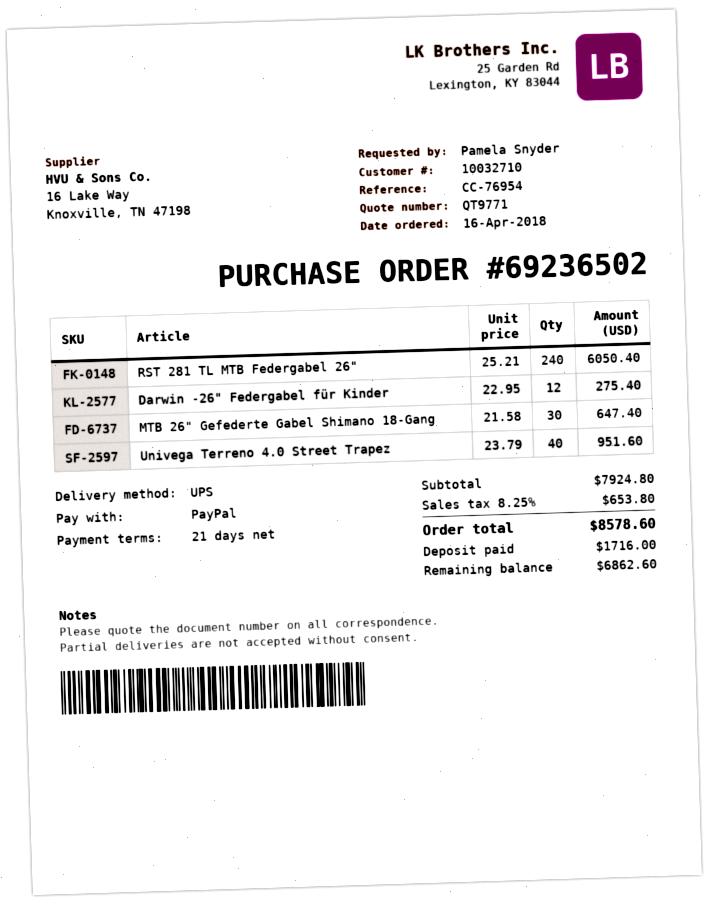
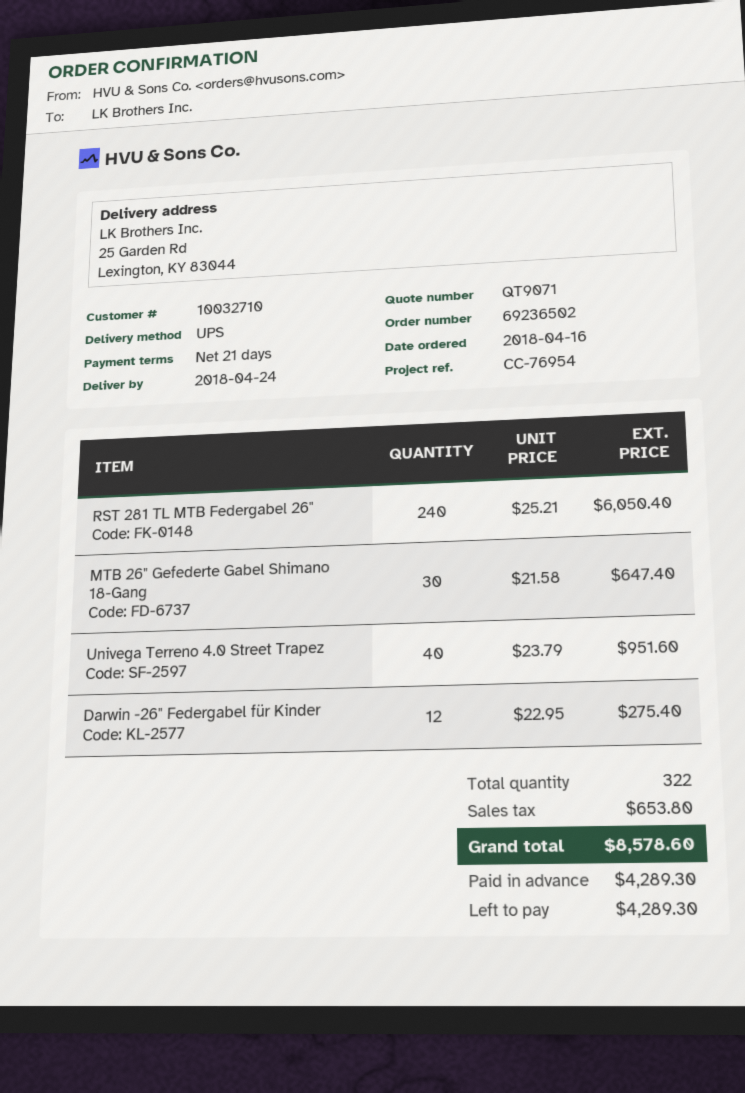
quote number: QT9771 -> QT9071
deposit: 1716.00 -> 4289.30
balance: 6862.60 -> 4289.30

